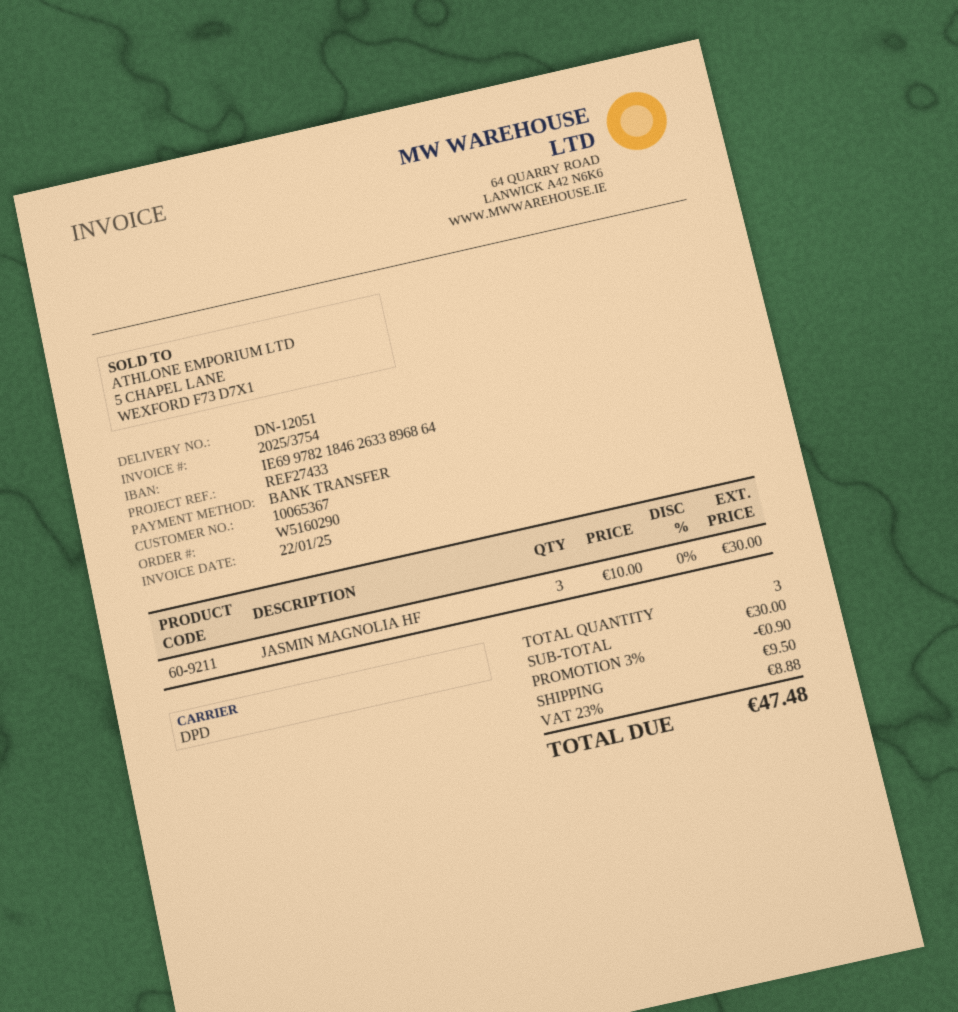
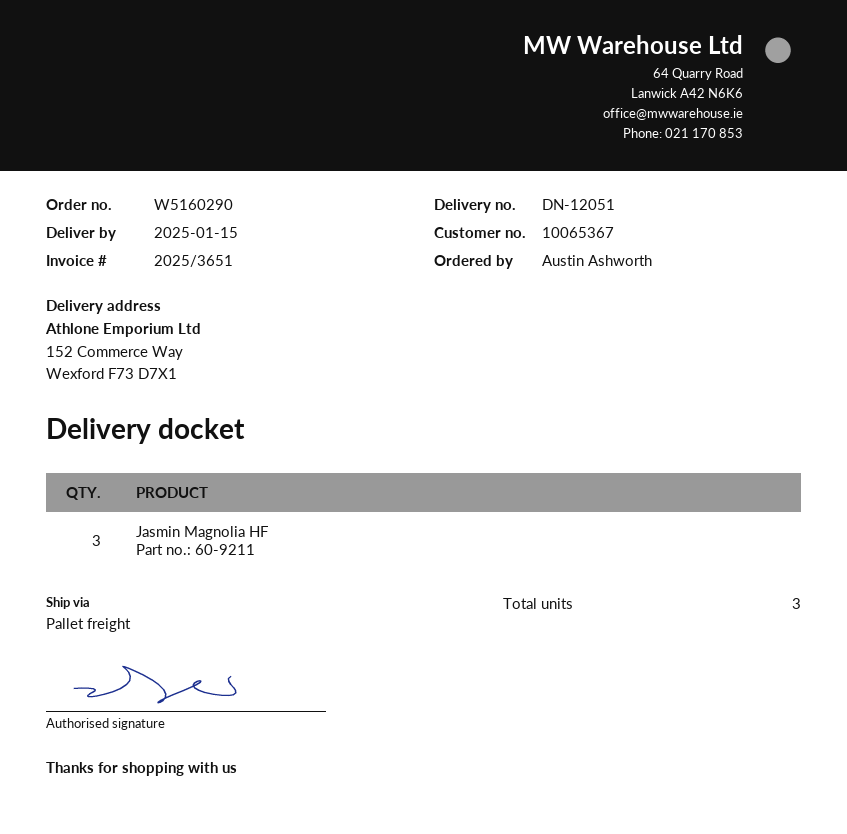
invoice number: 2025/3754 -> 2025/3651
shipping method: DPD -> pallet freight

